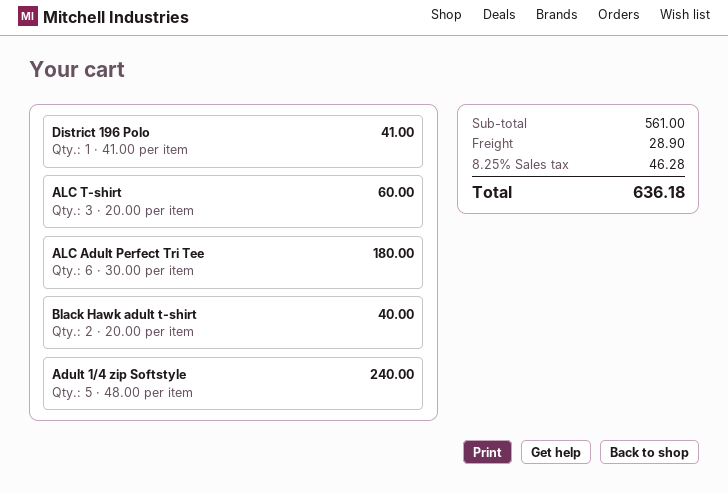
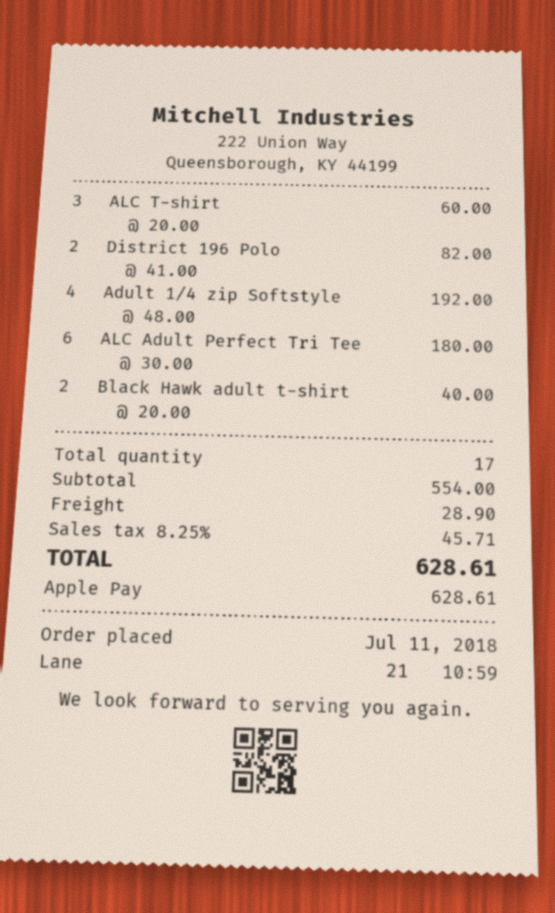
District 196 Polo: 1 x 41.00 = 41.00 -> 2 x 41.00 = 82.00
Adult 1/4 zip Softstyle: 5 x 48.00 = 240.00 -> 4 x 48.00 = 192.00
subtotal: 561.00 -> 554.00
tax: 8.25% = 46.28 -> 8.25% = 45.71
total: 636.18 -> 628.61

